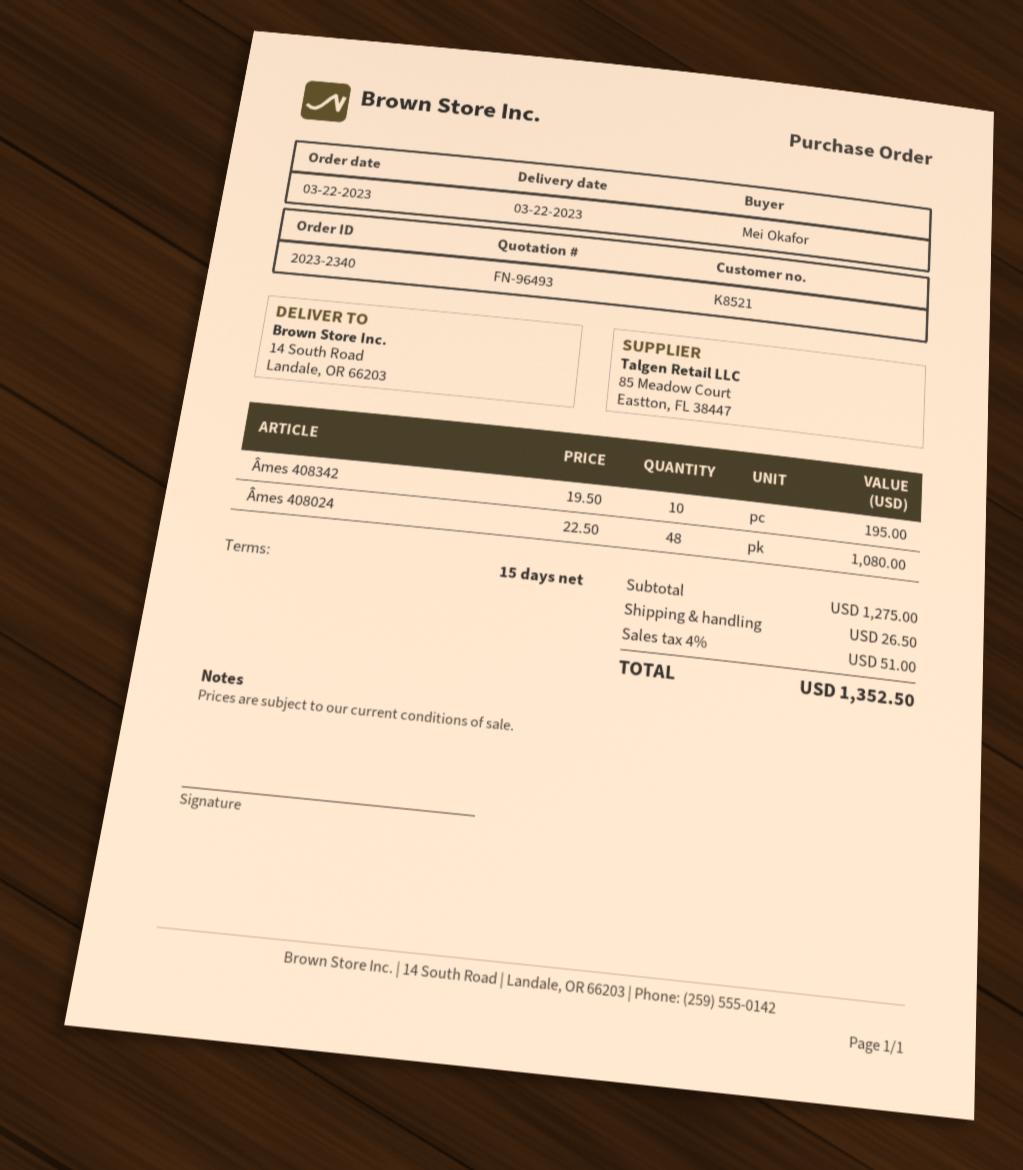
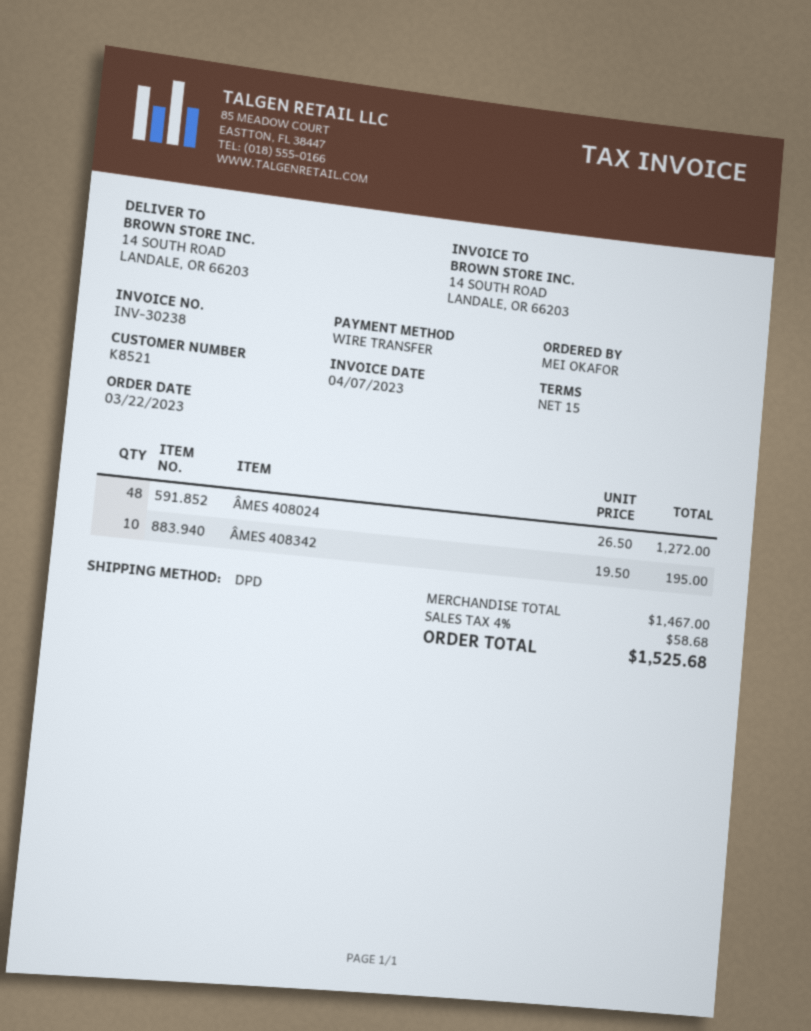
Âmes 408024: 48 x 22.50 = 1080.00 -> 48 x 26.50 = 1272.00
subtotal: 1275.00 -> 1467.00
shipping: 26.50 -> none
tax: 4% = 51.00 -> 4% = 58.68
total: 1352.50 -> 1525.68

